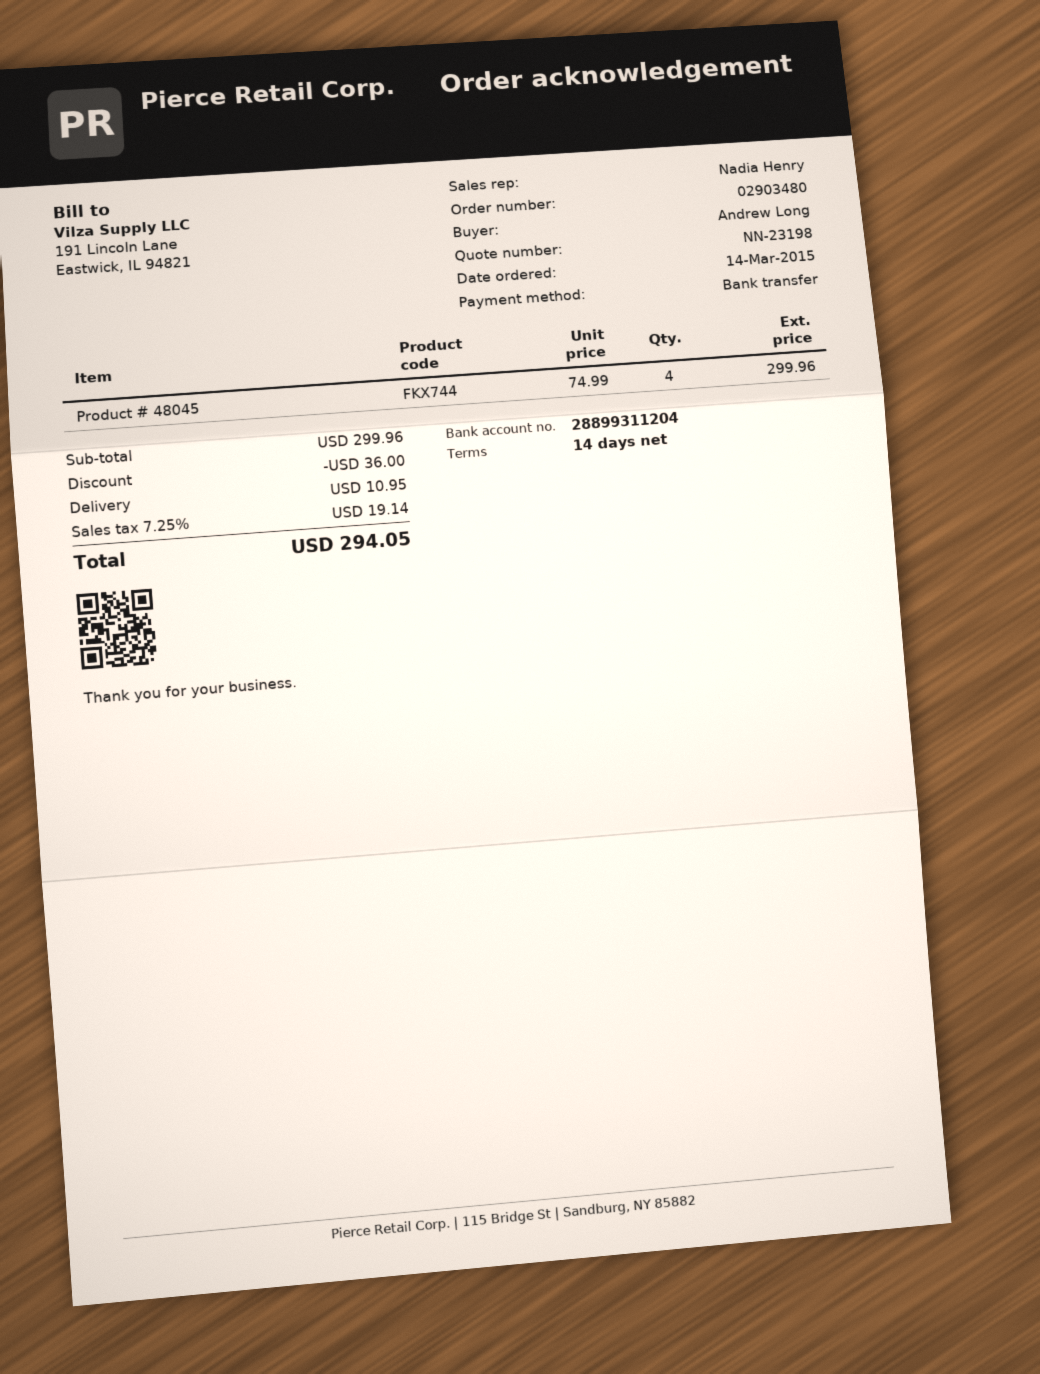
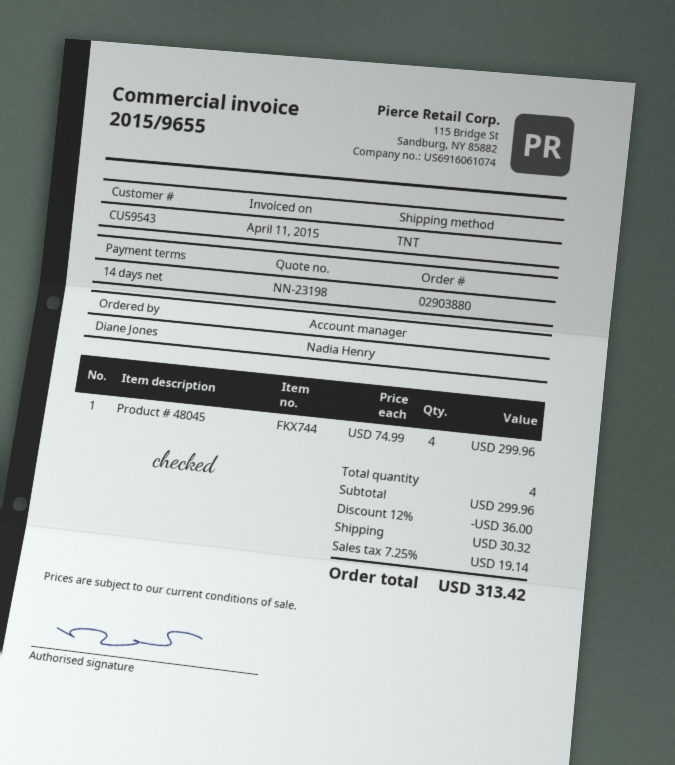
order number: 02903480 -> 02903880
ordered by: Andrew Long -> Diane Jones
shipping: 10.95 -> 30.32
total: 294.05 -> 313.42

